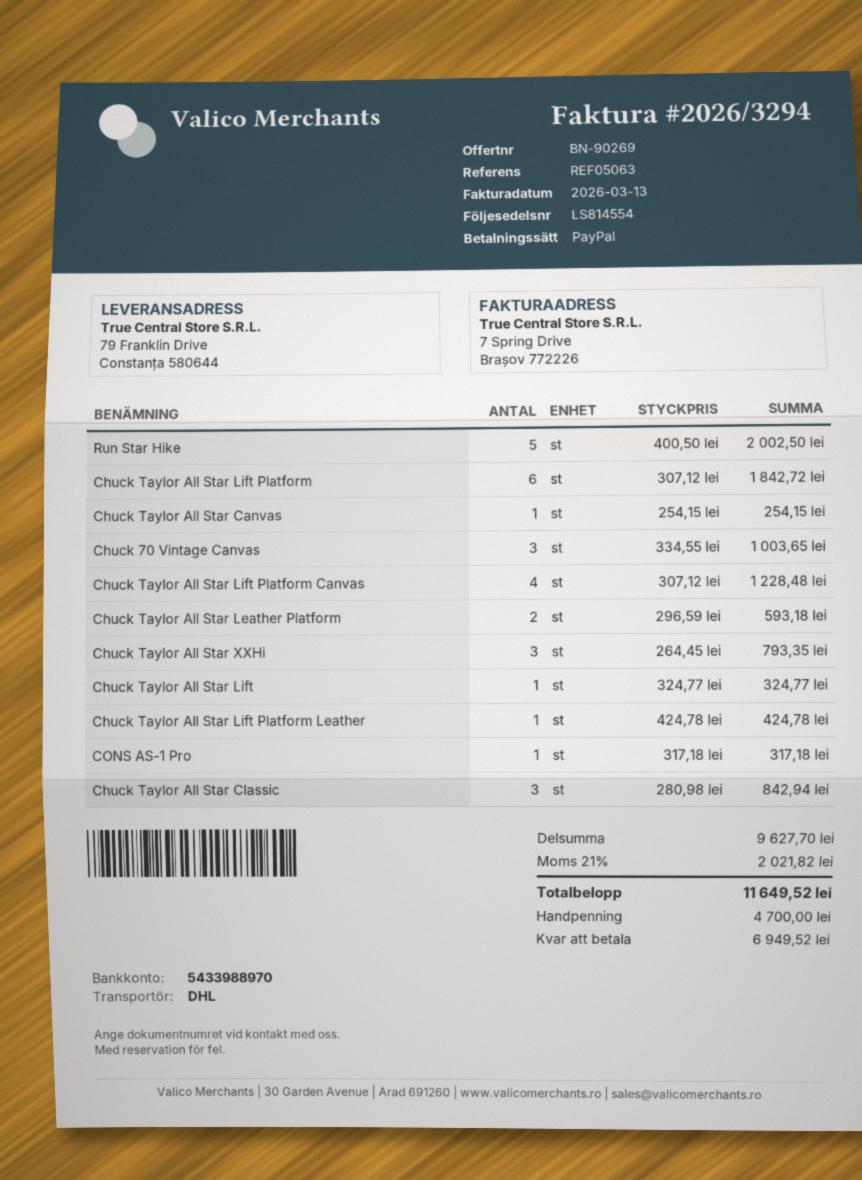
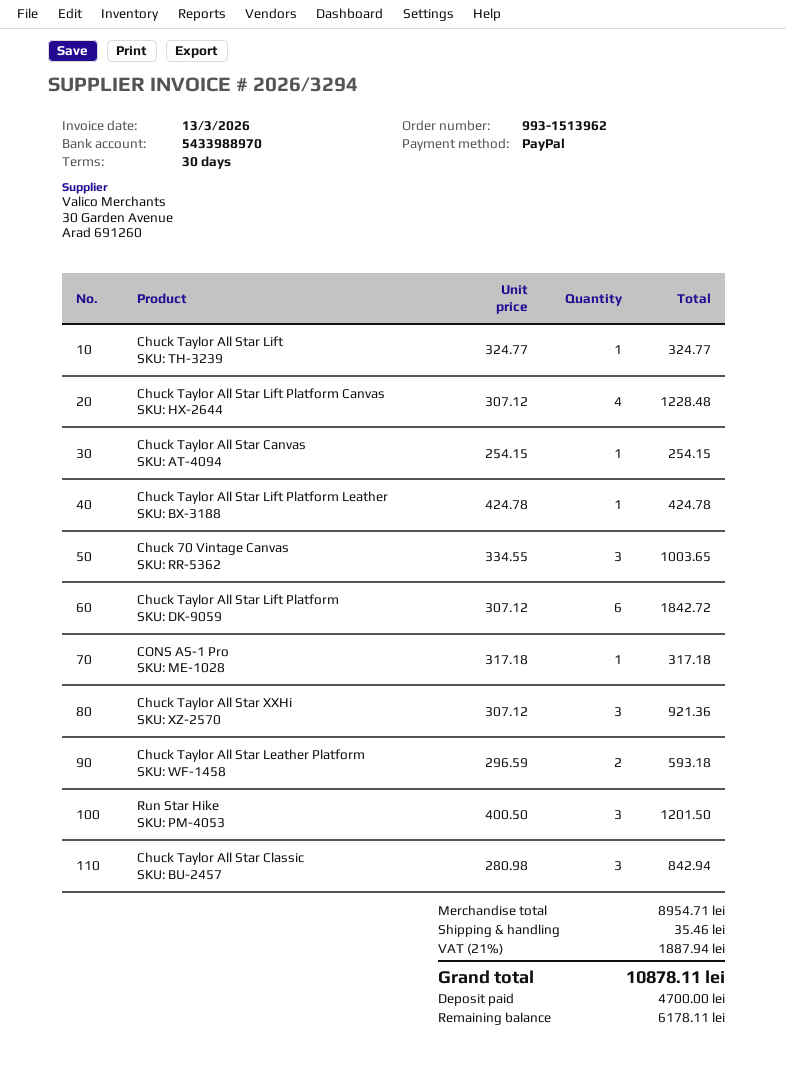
Run Star Hike: 5 x 400.50 = 2002.50 -> 3 x 400.50 = 1201.50
Chuck Taylor All Star XXHi: 3 x 264.45 = 793.35 -> 3 x 307.12 = 921.36
subtotal: 9627.70 -> 8954.71
shipping: none -> 35.46
tax: 21% = 2021.82 -> 21% = 1887.94
total: 11649.52 -> 10878.11
balance: 6949.52 -> 6178.11

